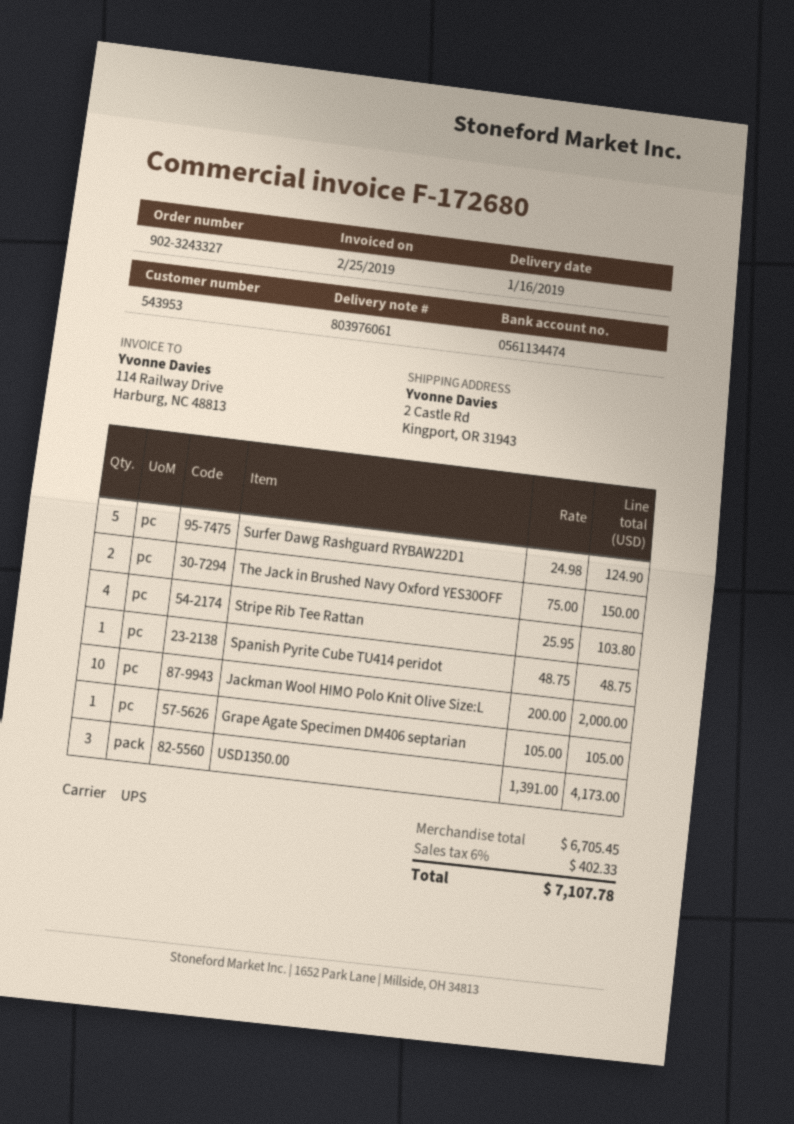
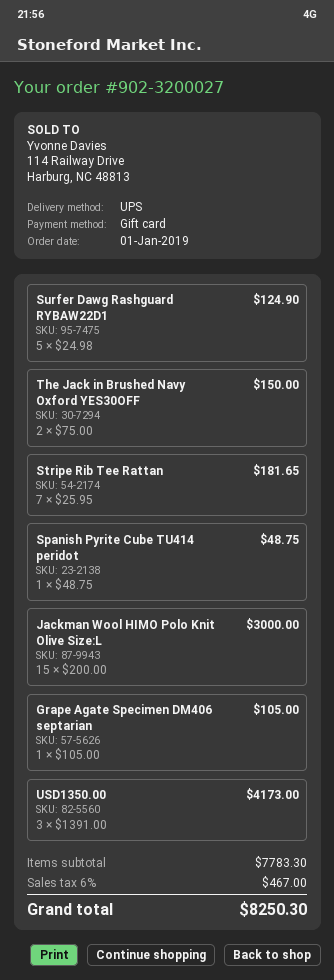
order number: 902-3243327 -> 902-3200027
Stripe Rib Tee Rattan: 4 x 25.95 = 103.80 -> 7 x 25.95 = 181.65
Jackman Wool HIMO Polo Knit Olive Size:L: 10 x 200.00 = 2000.00 -> 15 x 200.00 = 3000.00
subtotal: 6705.45 -> 7783.30
tax: 6% = 402.33 -> 6% = 467.00
total: 7107.78 -> 8250.30

